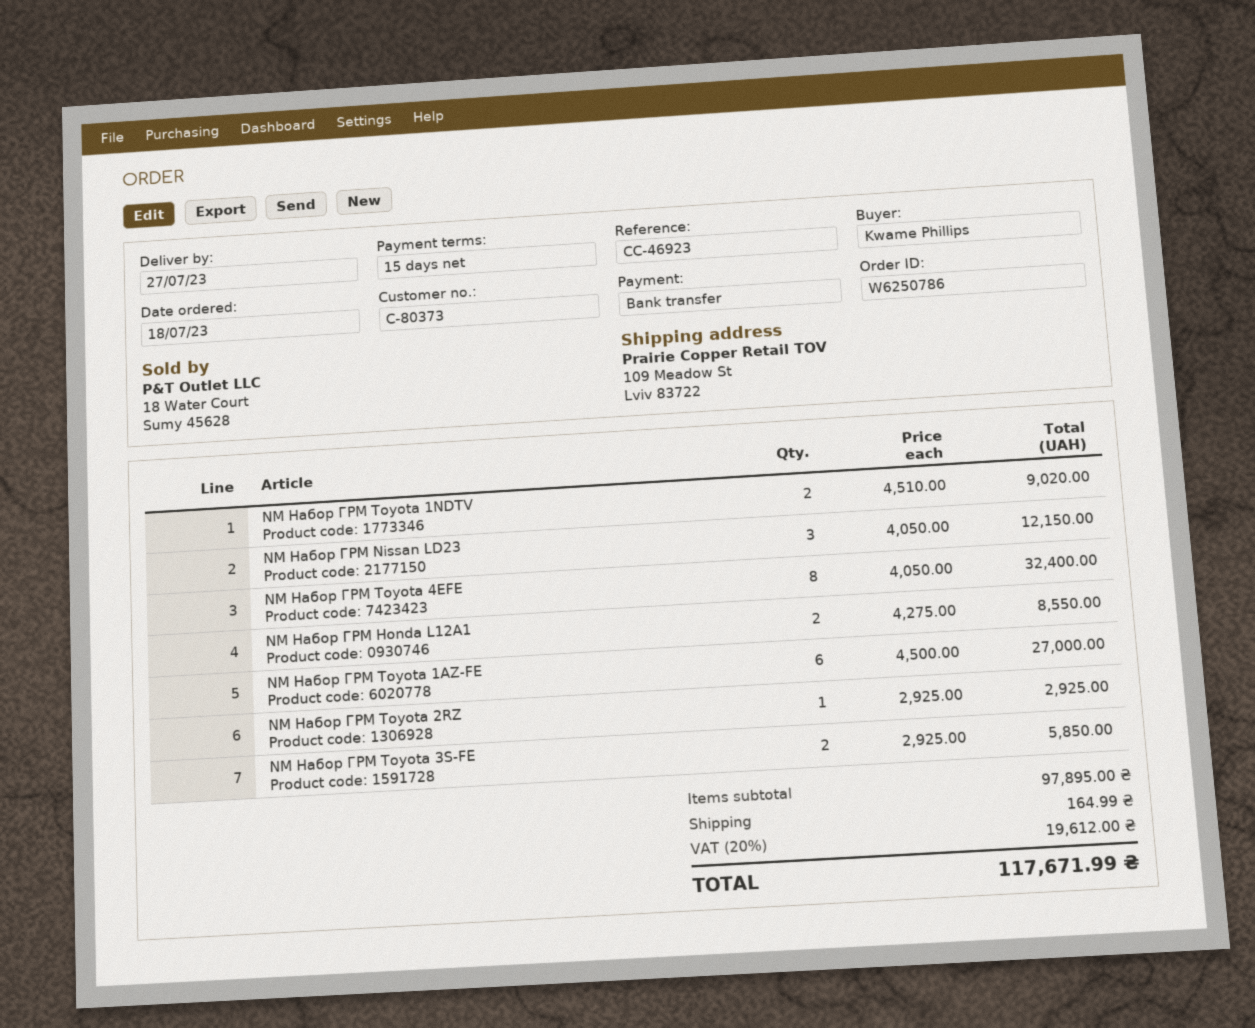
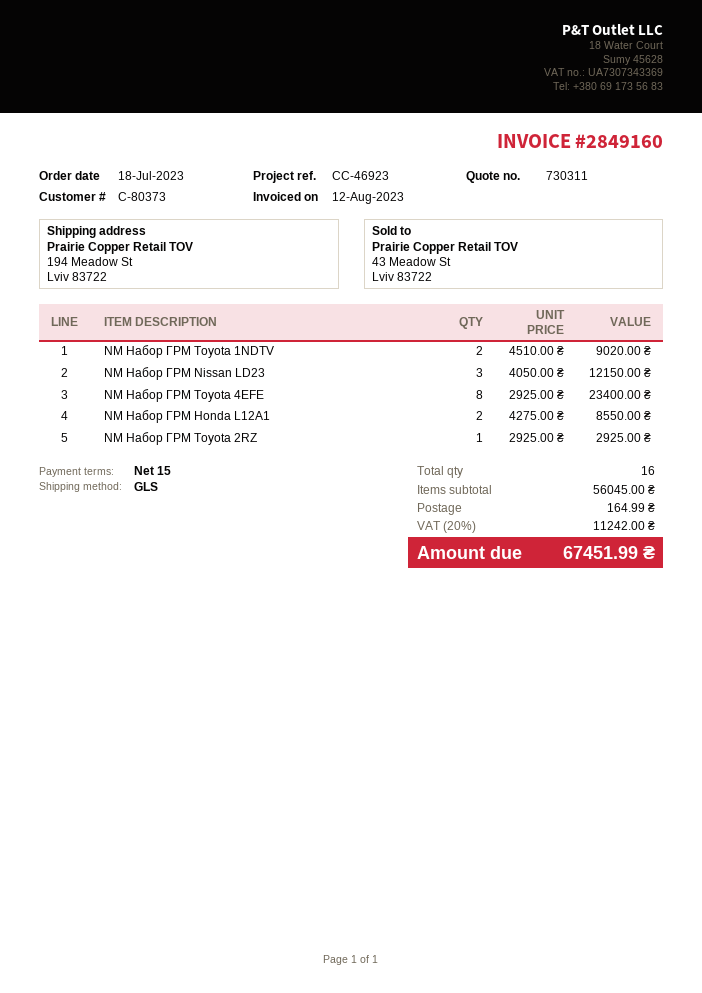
ship to: 109 Meadow St, Lviv 83722 -> 194 Meadow St, Lviv 83722
NM Набор ГРМ Toyota 4EFE: 8 x 4050.00 = 32400.00 -> 8 x 2925.00 = 23400.00
NM Набор ГРМ Toyota 1AZ-FE: 6 x 4500.00 = 27000.00 -> none
NM Набор ГРМ Toyota 3S-FE: 2 x 2925.00 = 5850.00 -> none
subtotal: 97895.00 -> 56045.00
tax: 20% = 19612.00 -> 20% = 11242.00
total: 117671.99 -> 67451.99

